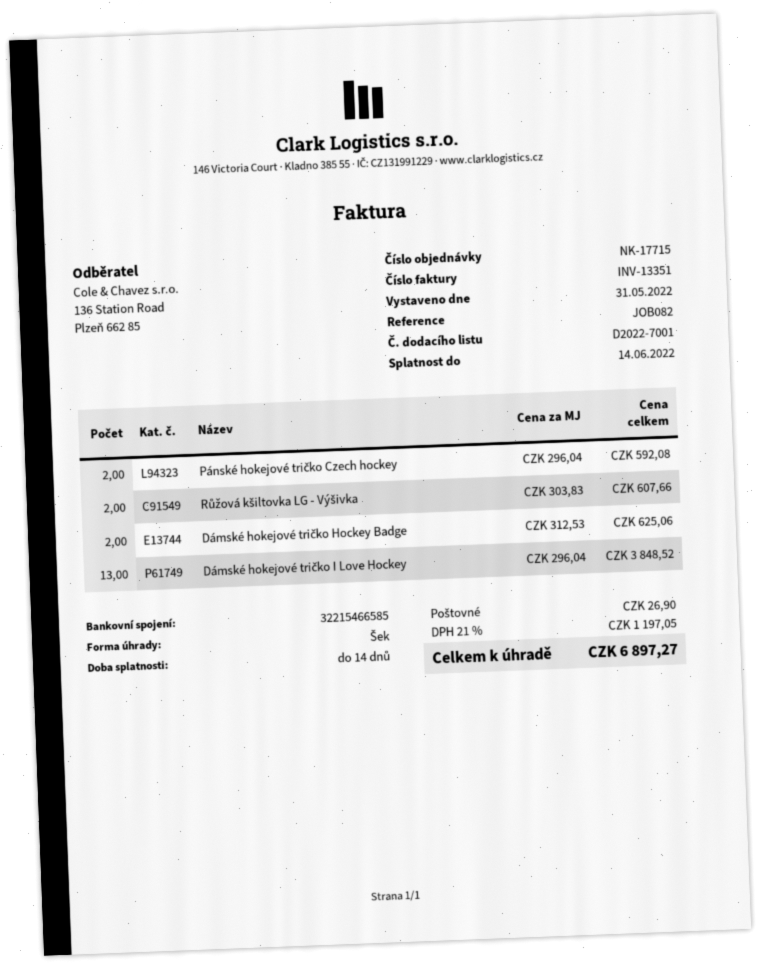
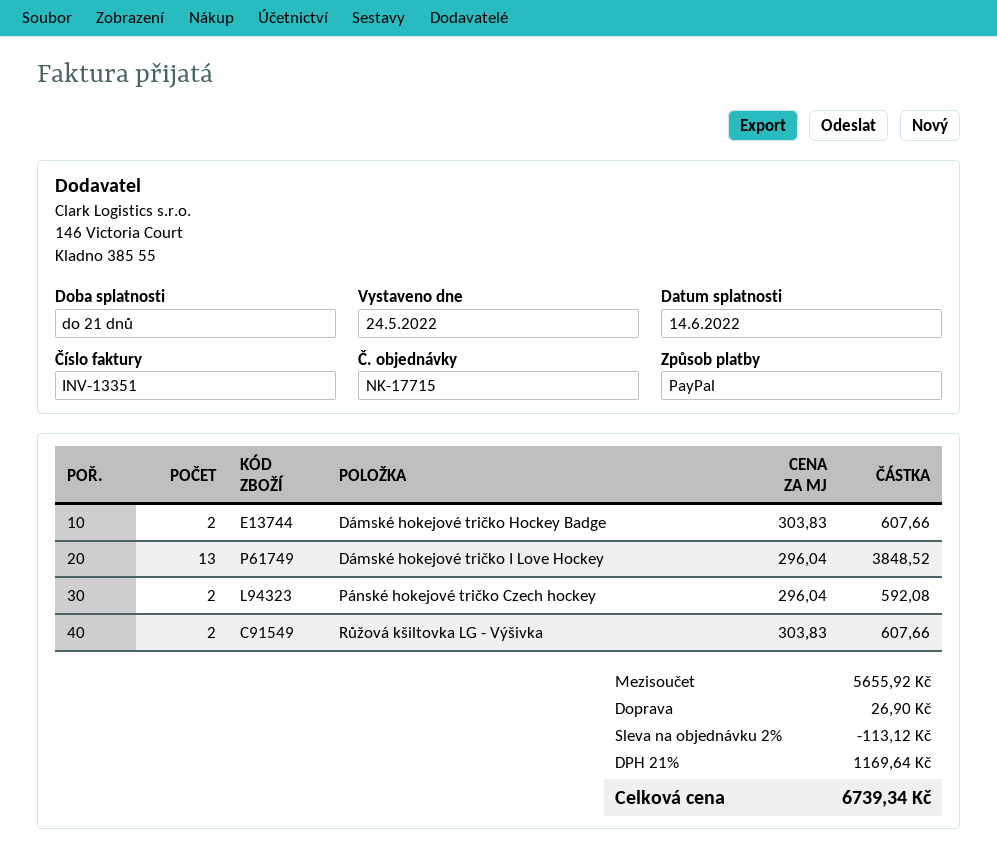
invoice date: 2022-05-31 -> 2022-05-24
payment terms: 14 days -> 21 days
payment method: cheque -> PayPal
Dámské hokejové tričko Hockey Badge: 2 x 312.53 = 625.06 -> 2 x 303.83 = 607.66
discount: none -> 2% = 113.12
tax: 21% = 1197.05 -> 21% = 1169.64
total: 6897.27 -> 6739.34

